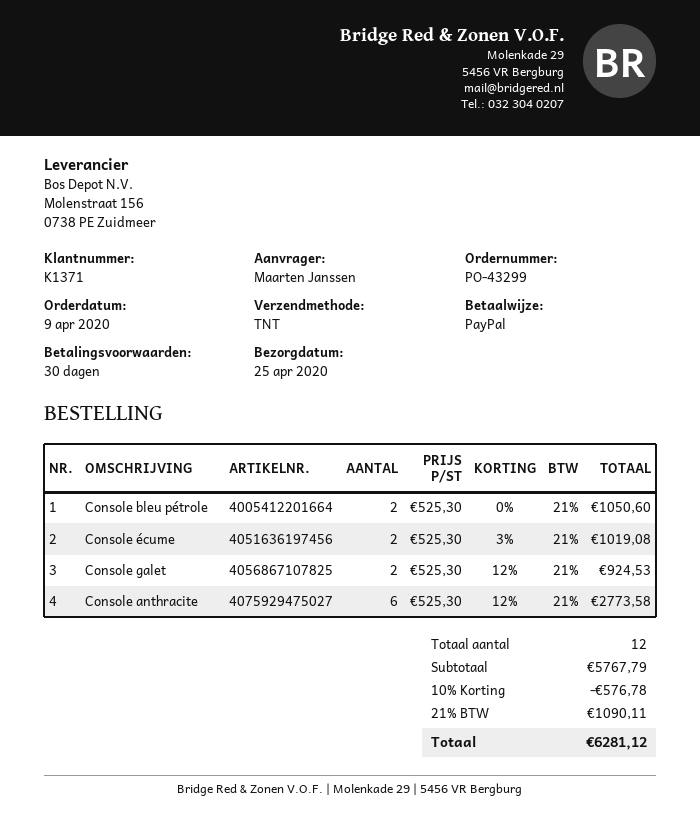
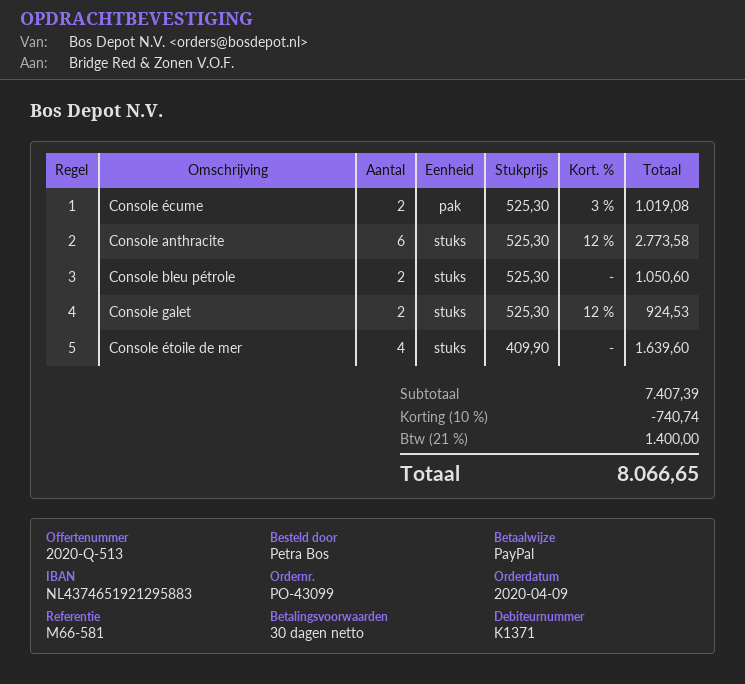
order number: PO-43299 -> PO-43099
ordered by: Maarten Janssen -> Petra Bos
Console étoile de mer: none -> 4 x 409.90 = 1639.60
subtotal: 5767.79 -> 7407.39
discount: 10% = 576.78 -> 10% = 740.74
tax: 21% = 1090.11 -> 21% = 1400.00
total: 6281.12 -> 8066.65

